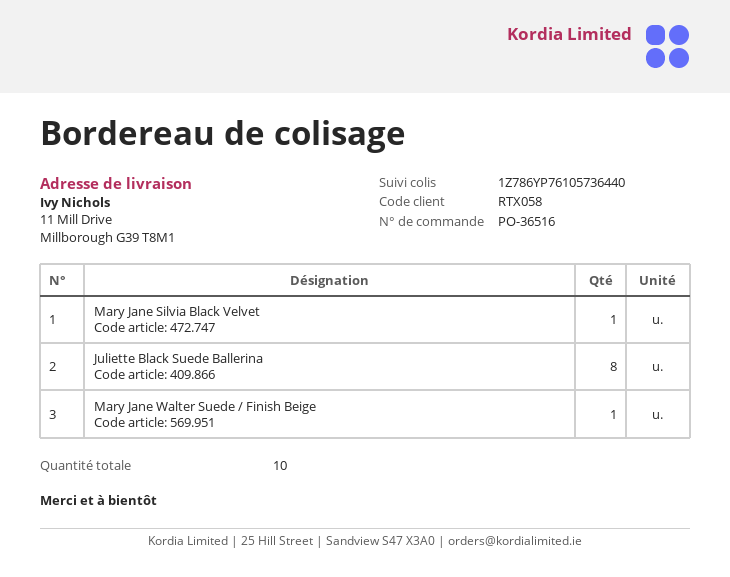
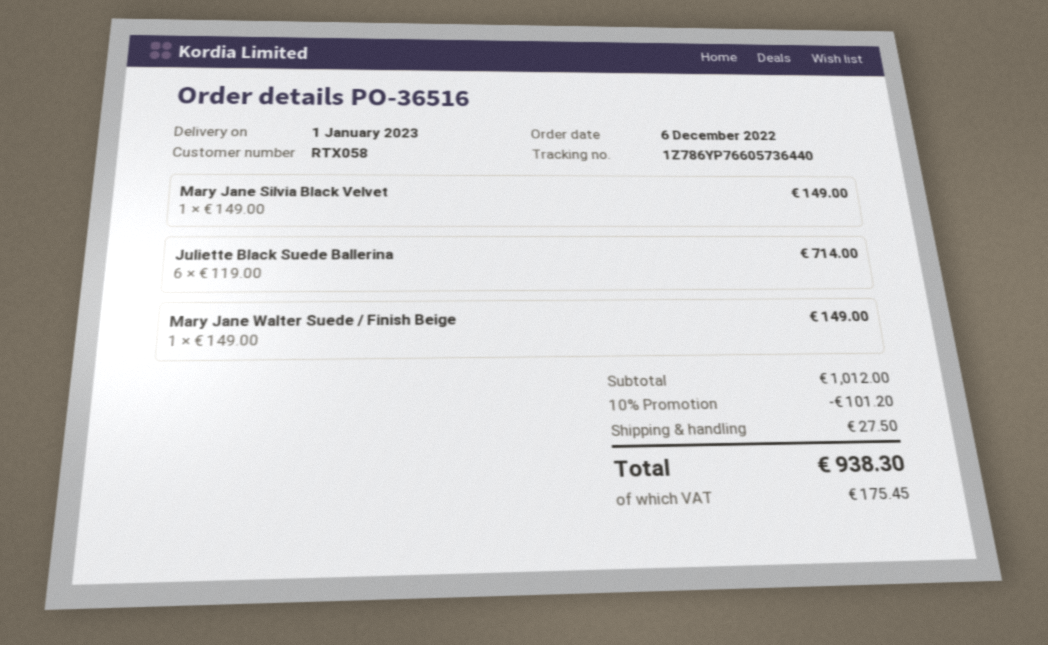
tracking number: 1Z786YP76105736440 -> 1Z786YP76605736440
Juliette Black Suede Ballerina: 8 -> 6

